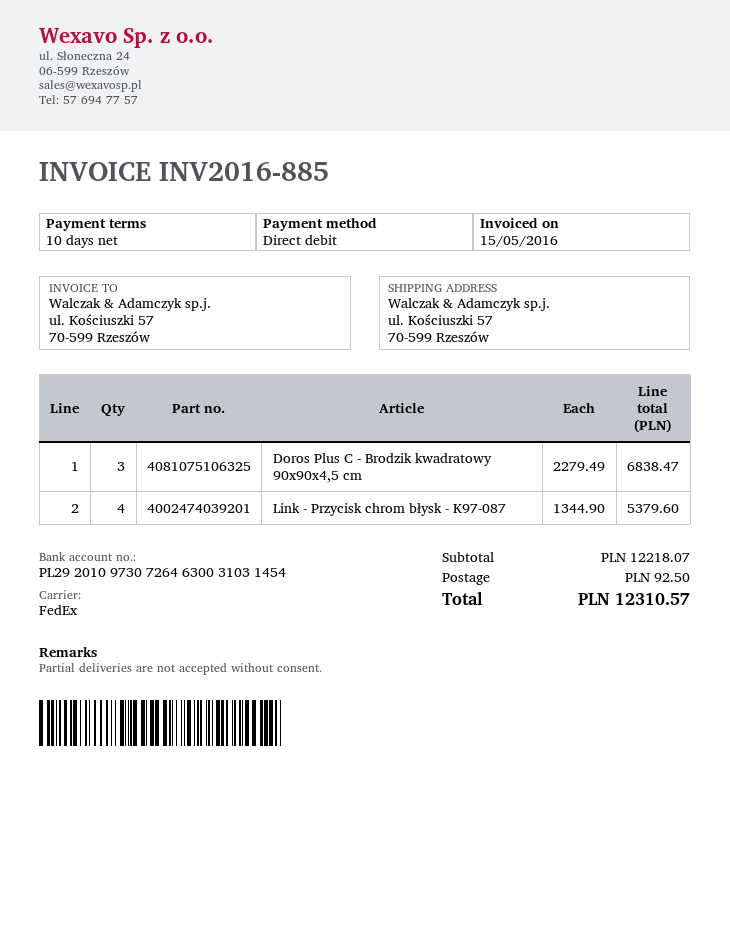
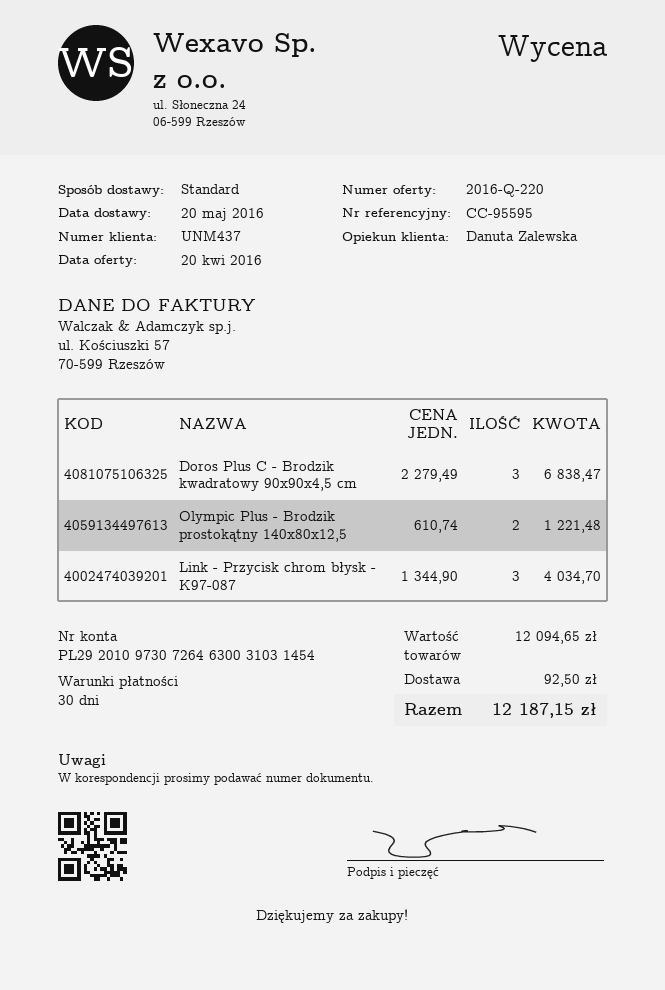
payment terms: 10 days -> 30 days
shipping method: FedEx -> standard
Link - Przycisk chrom błysk - K97-087: 4 x 1344.90 = 5379.60 -> 3 x 1344.90 = 4034.70
Olympic Plus - Brodzik prostokątny 140x80x12,5: none -> 2 x 610.74 = 1221.48
subtotal: 12218.07 -> 12094.65
total: 12310.57 -> 12187.15

